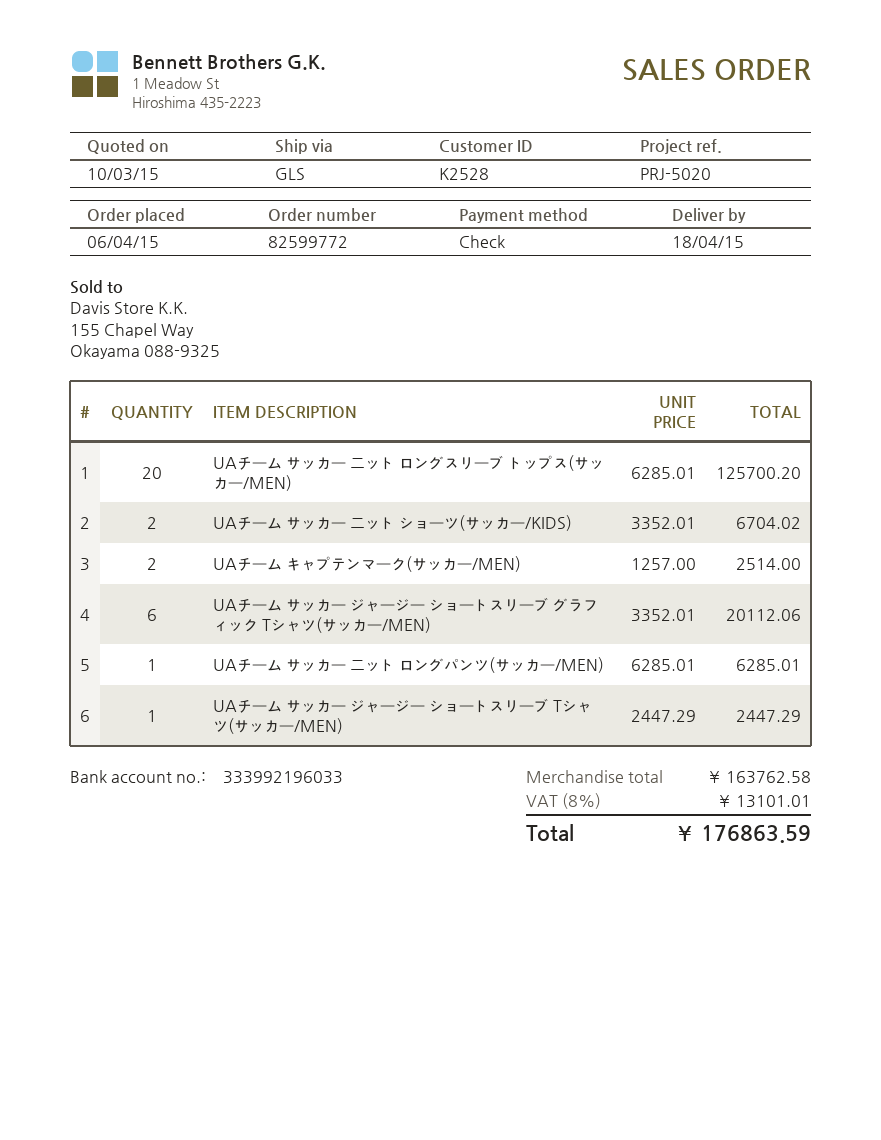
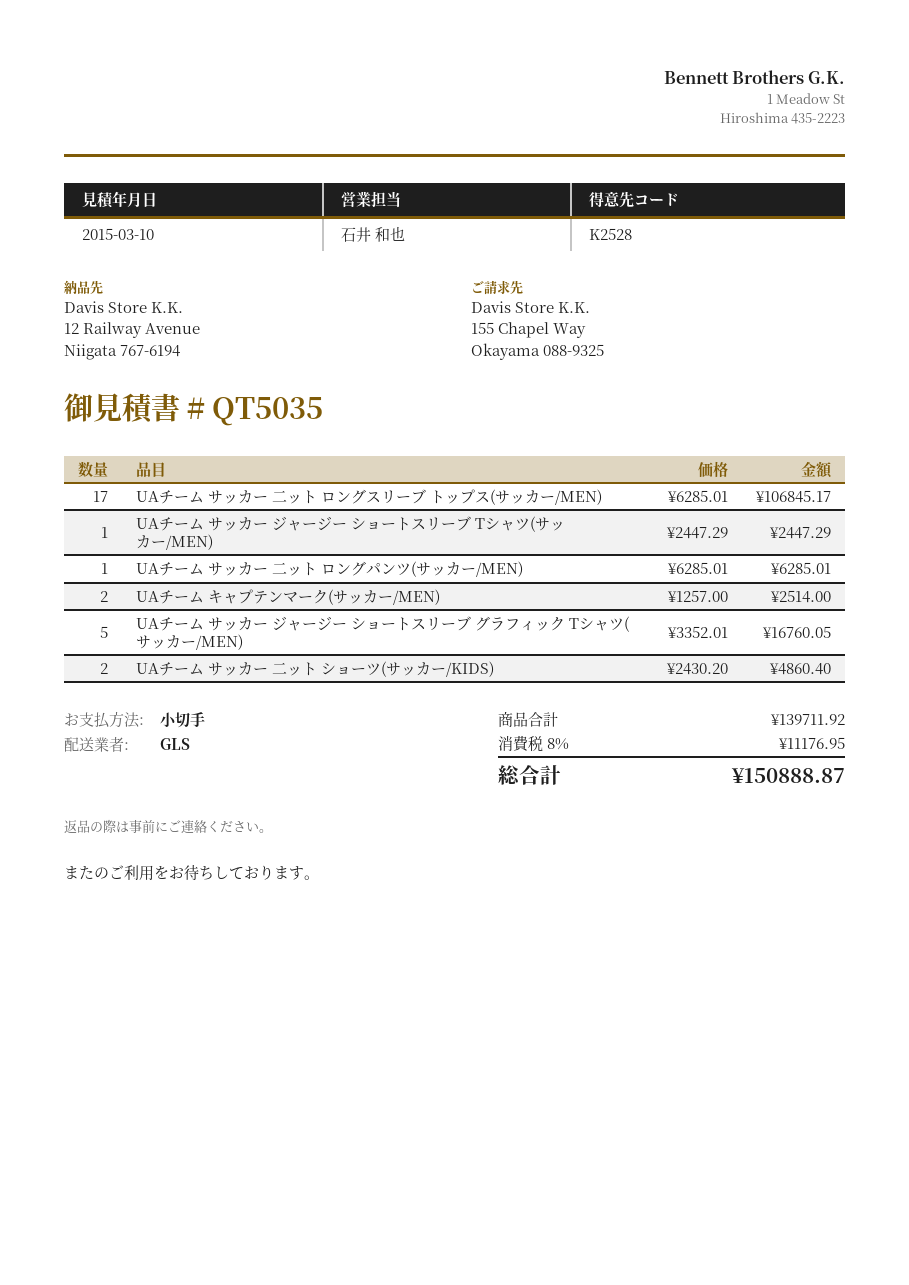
UAチーム サッカー 二ット ロングスリーブ トップス(サッカー/MEN): 20 x 6285.01 = 125700.20 -> 17 x 6285.01 = 106845.17
UAチーム サッカー 二ット ショーツ(サッカー/KIDS): 2 x 3352.01 = 6704.02 -> 2 x 2430.20 = 4860.40
UAチーム サッカー ジャージー ショートスリーブ グラフィック Tシャツ(サッカー/MEN): 6 x 3352.01 = 20112.06 -> 5 x 3352.01 = 16760.05
subtotal: 163762.58 -> 139711.92
tax: 8% = 13101.01 -> 8% = 11176.95
total: 176863.59 -> 150888.87

